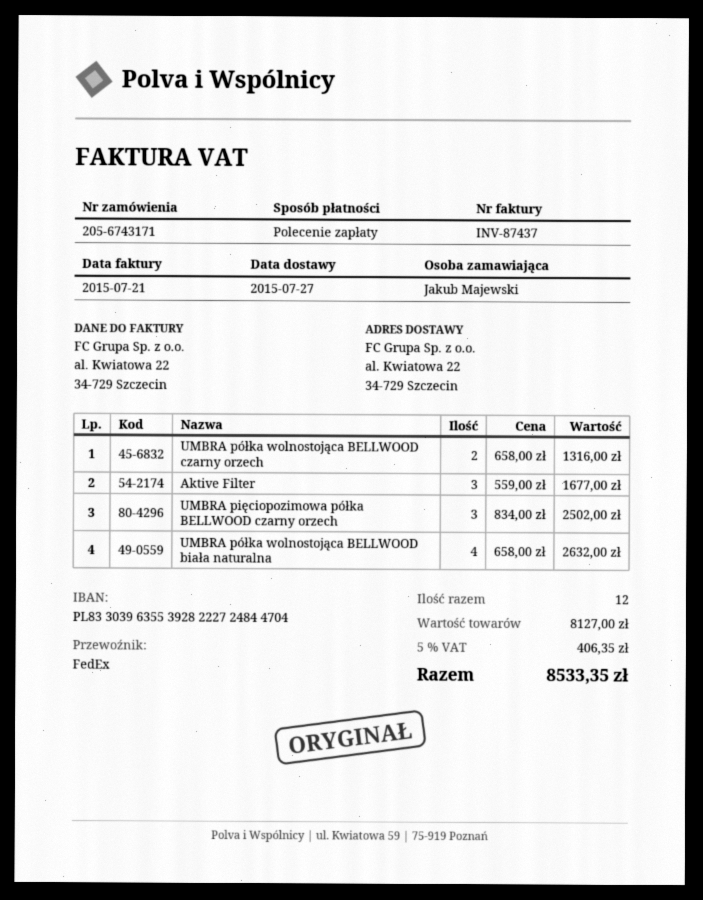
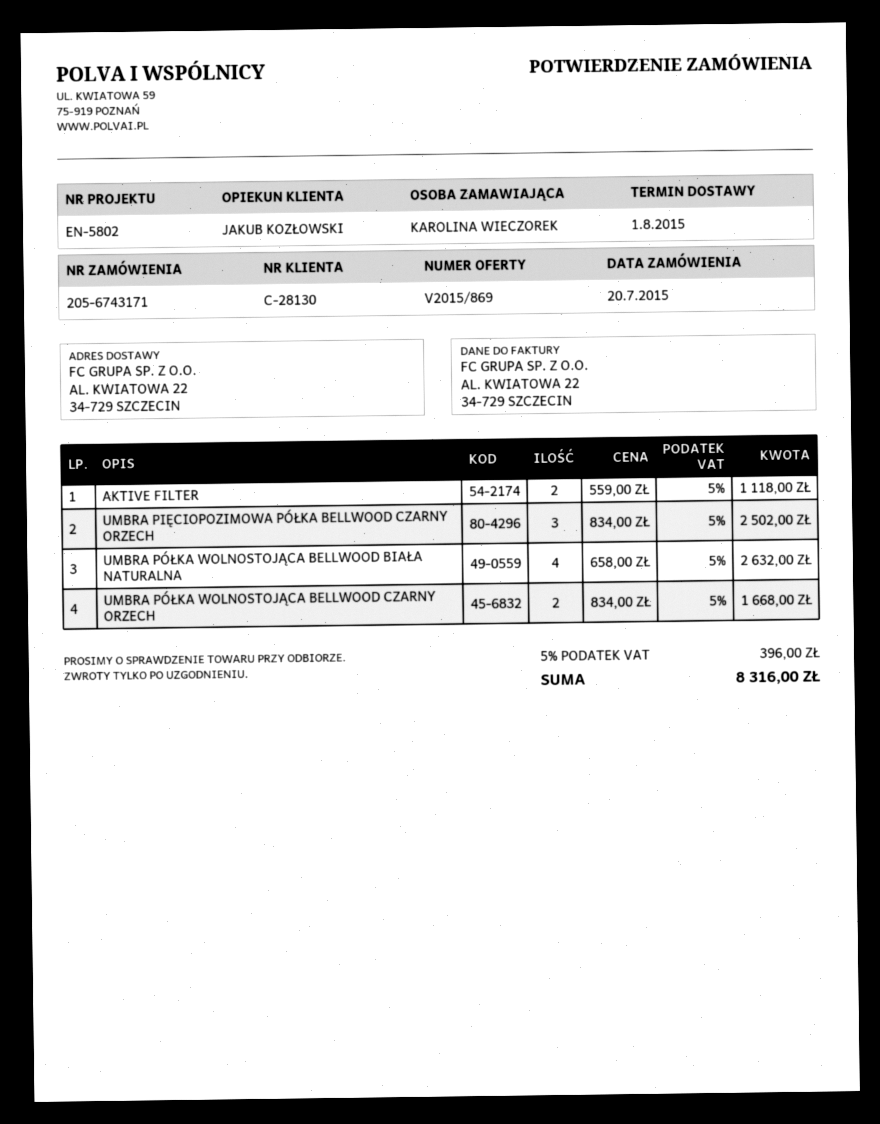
delivery date: 2015-07-27 -> 2015-08-01
ordered by: Jakub Majewski -> KAROLINA WIECZOREK
UMBRA półka wolnostojąca BELLWOOD czarny orzech: 2 x 658.00 = 1316.00 -> 2 x 834.00 = 1668.00
Aktive Filter: 3 x 559.00 = 1677.00 -> 2 x 559.00 = 1118.00
tax: 5% = 406.35 -> 5% = 396.00
total: 8533.35 -> 8316.00

